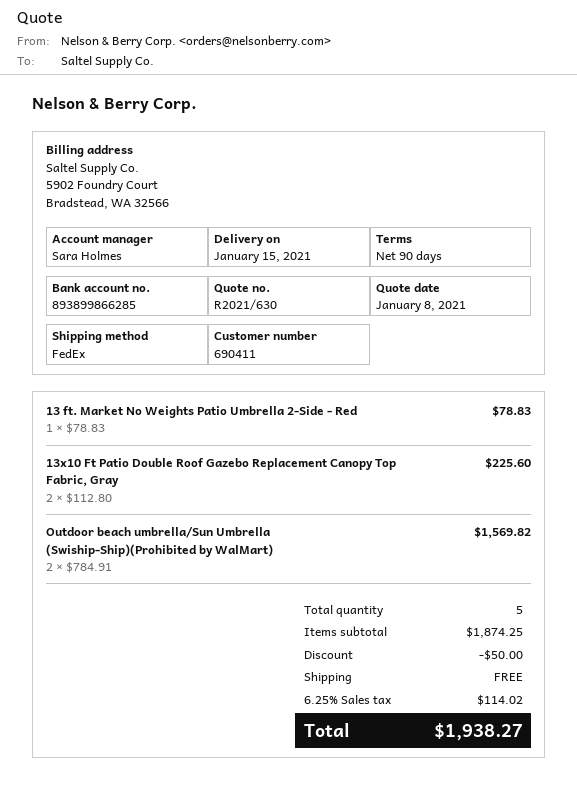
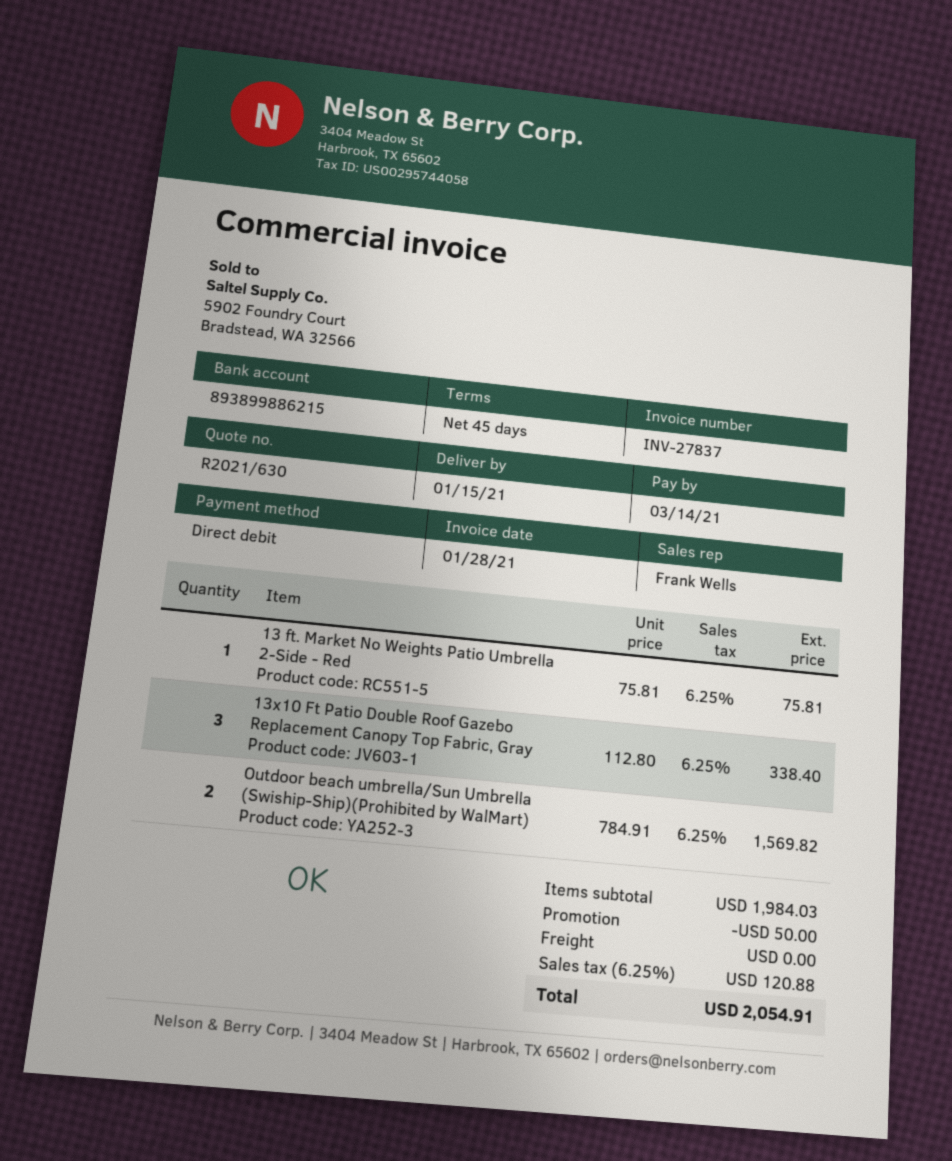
payment terms: 90 days -> 45 days
sales rep: Sara Holmes -> Frank Wells
bank account: 893899866285 -> 893899886215
13 ft. Market No Weights Patio Umbrella 2-Side - Red: 1 x 78.83 = 78.83 -> 1 x 75.81 = 75.81
13x10 Ft Patio Double Roof Gazebo Replacement Canopy Top Fabric, Gray: 2 x 112.80 = 225.60 -> 3 x 112.80 = 338.40
subtotal: 1874.25 -> 1984.03
tax: 6.25% = 114.02 -> 6.25% = 120.88
total: 1938.27 -> 2054.91

